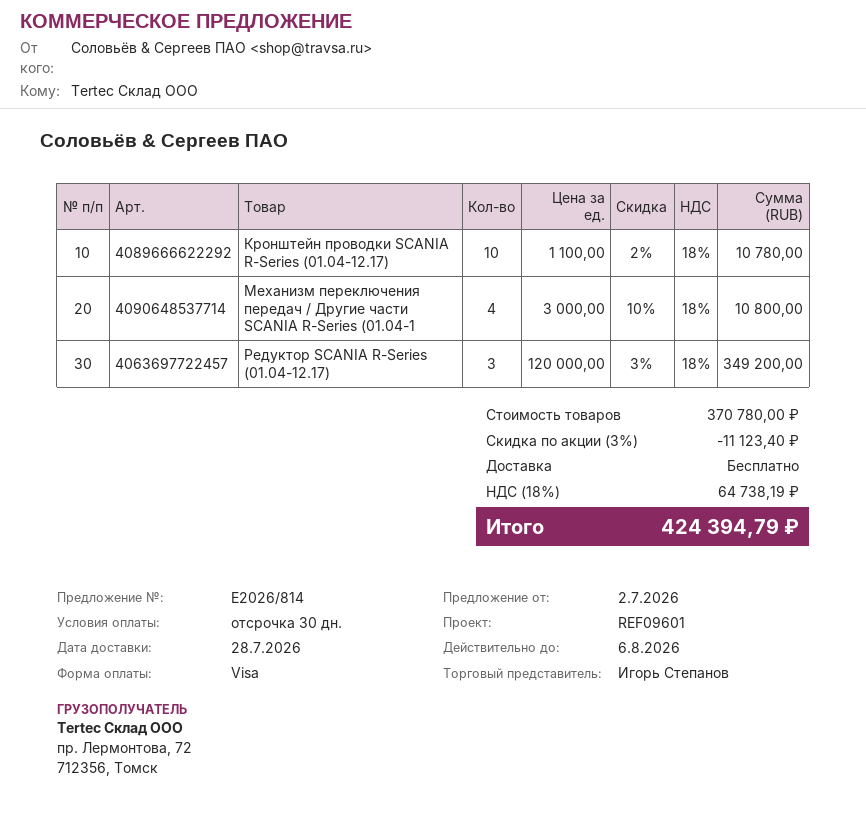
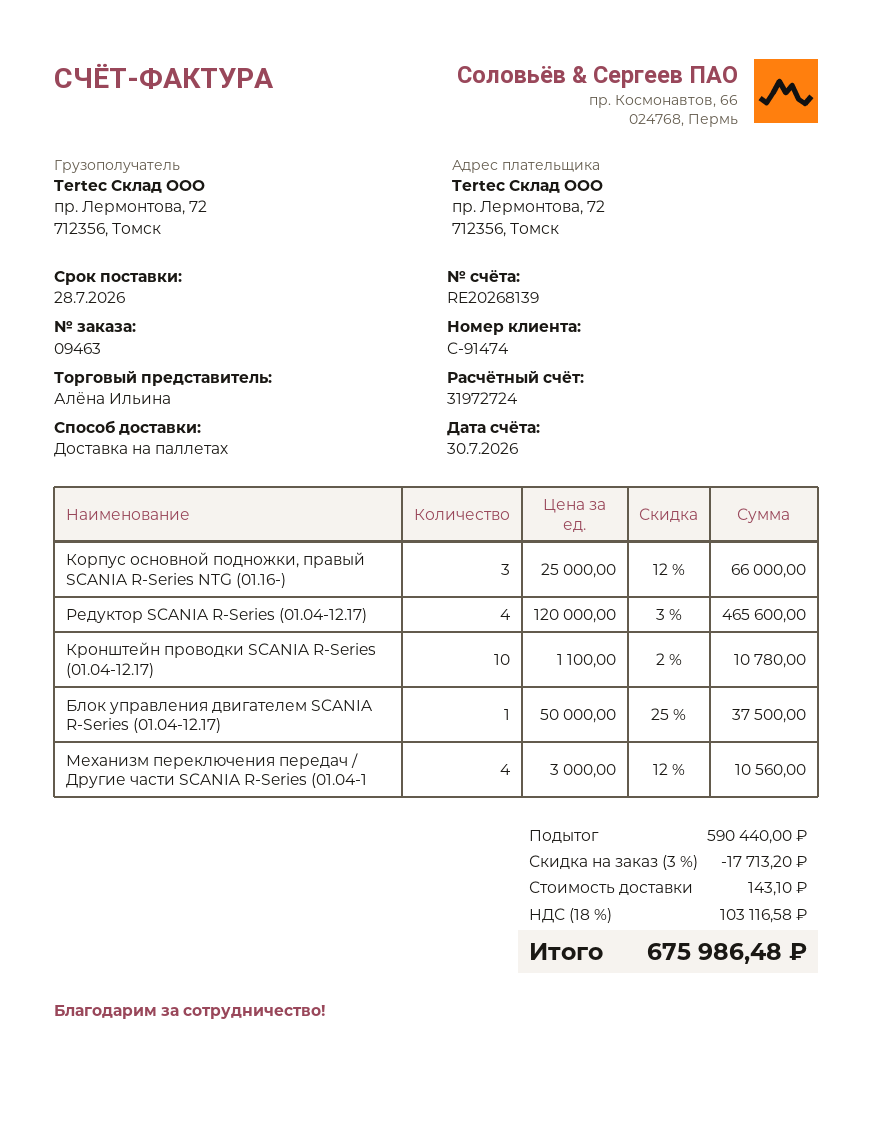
sales rep: Игорь Степанов -> Алёна Ильина
Механизм переключения передач / Другие части SCANIA R-Series (01.04-1: 4 x 3000.00 - 10% = 10800.00 -> 4 x 3000.00 - 12% = 10560.00
Редуктор SCANIA R-Series (01.04-12.17): 3 x 120000.00 - 3% = 349200.00 -> 4 x 120000.00 - 3% = 465600.00
Корпус основной подножки, правый SCANIA R-Series NTG (01.16-): none -> 3 x 25000.00 - 12% = 66000.00
Блок управления двигателем SCANIA R-Series (01.04-12.17): none -> 1 x 50000.00 - 25% = 37500.00
subtotal: 370780.00 -> 590440.00
discount: 3% = 11123.40 -> 3% = 17713.20
shipping: 0.00 -> 143.10
tax: 18% = 64738.19 -> 18% = 103116.58
total: 424394.79 -> 675986.48

